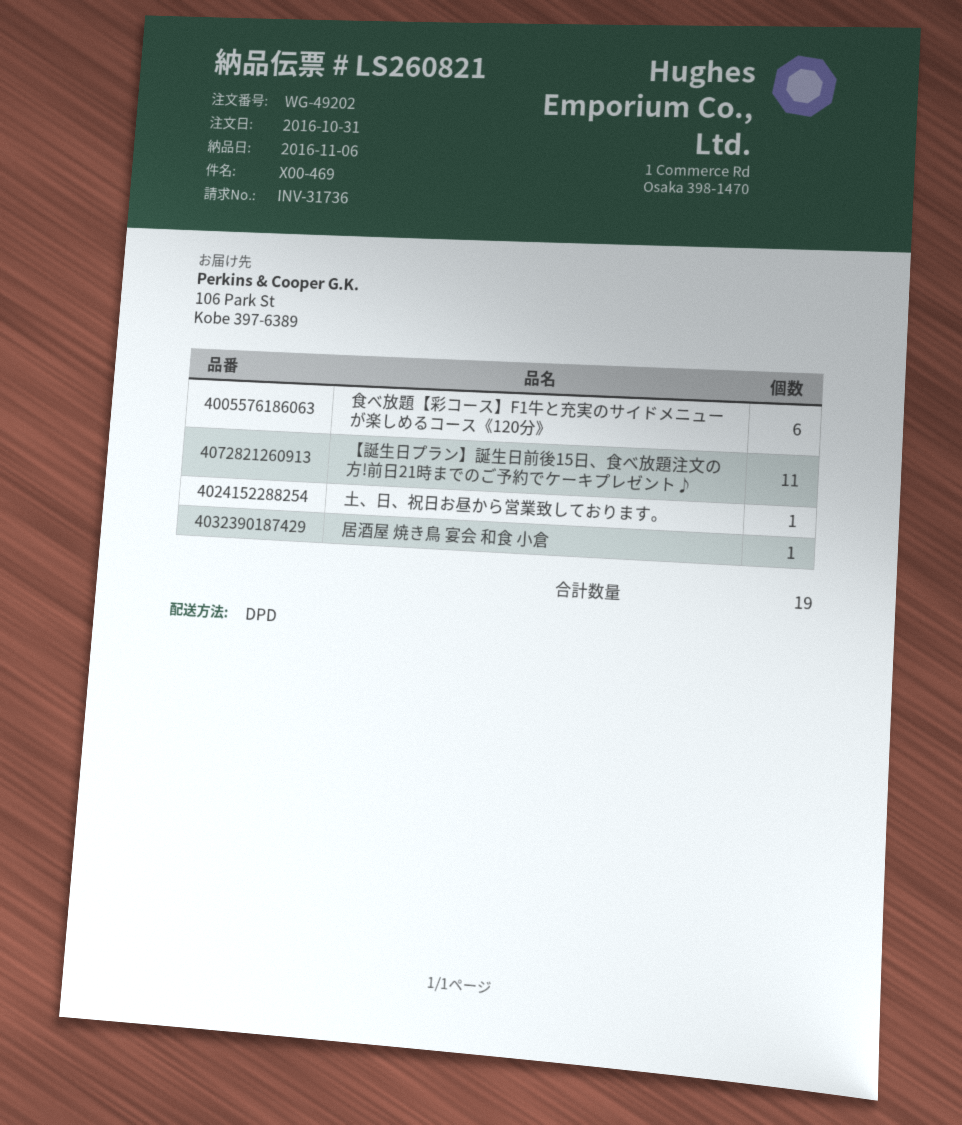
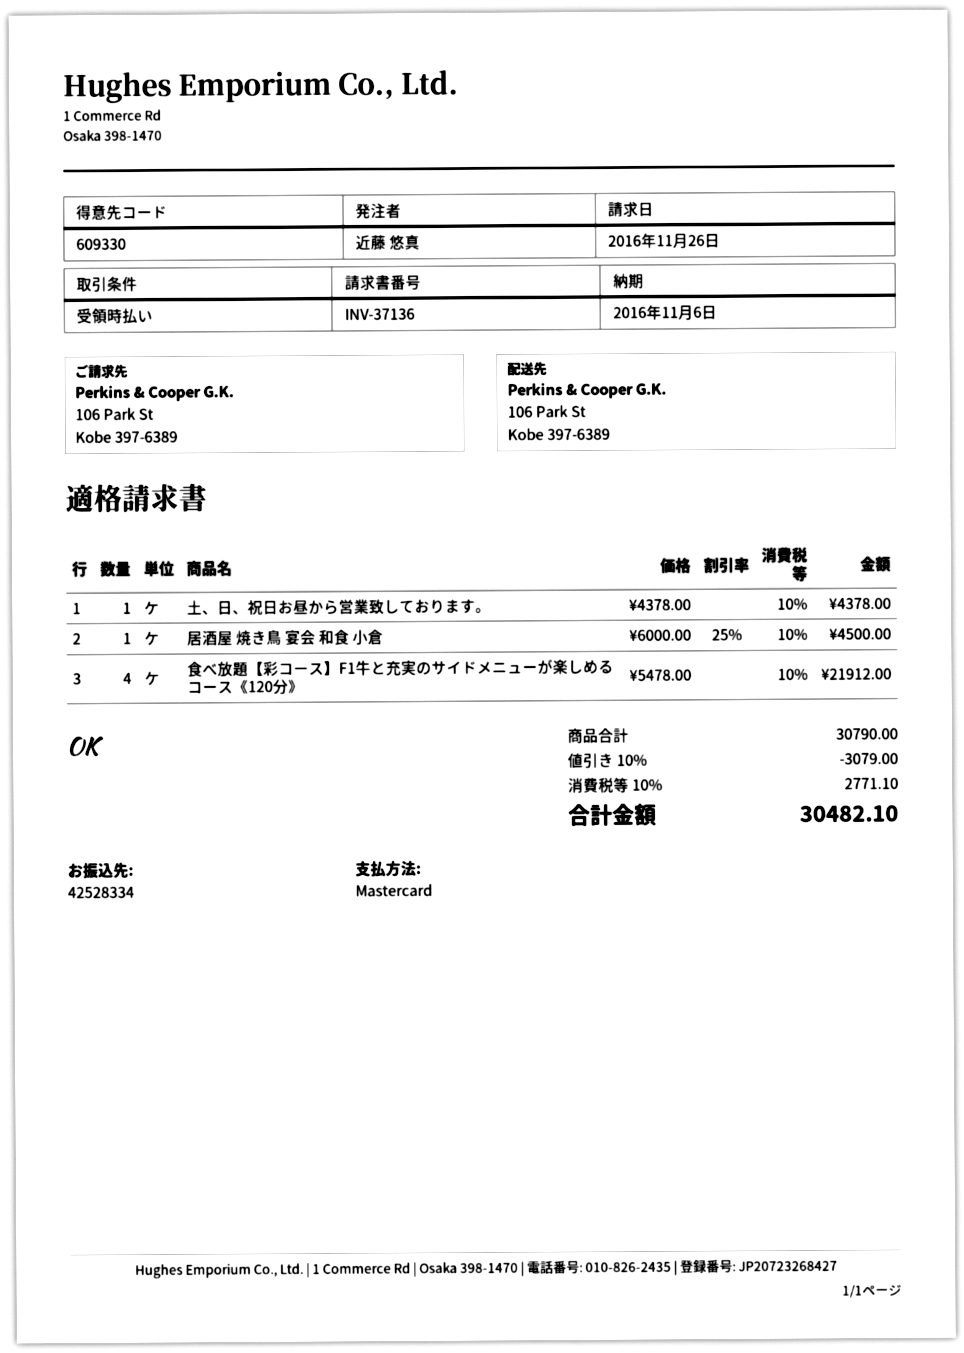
invoice number: INV-31736 -> INV-37136
食べ放題【彩コース】F1牛と充実のサイドメニューが楽しめるコース《120分》: 6 -> 4
【誕生日プラン】誕生日前後15日、食べ放題注文の方!前日21時までのご予約でケーキプレゼント♪: 11 -> none

